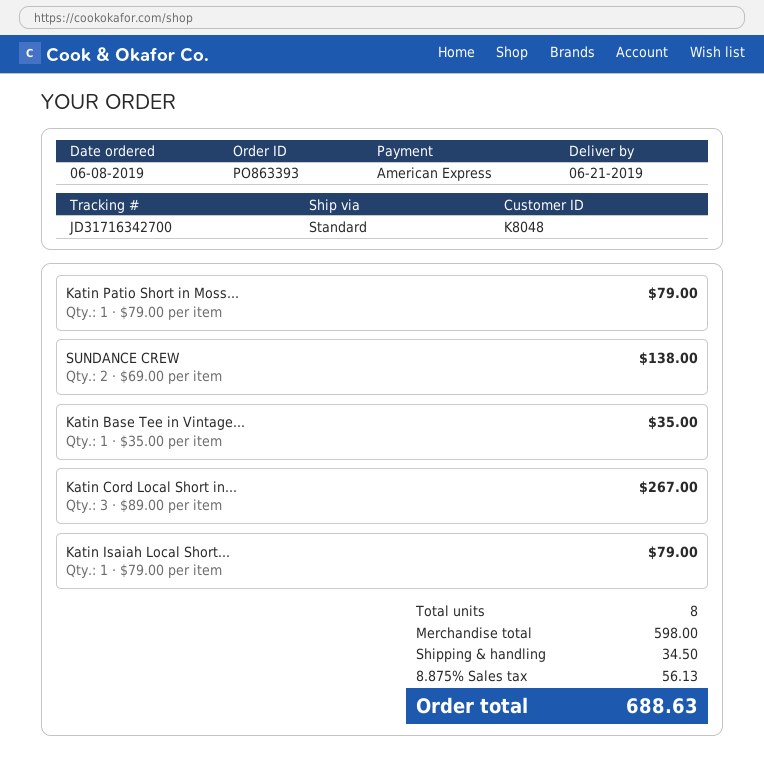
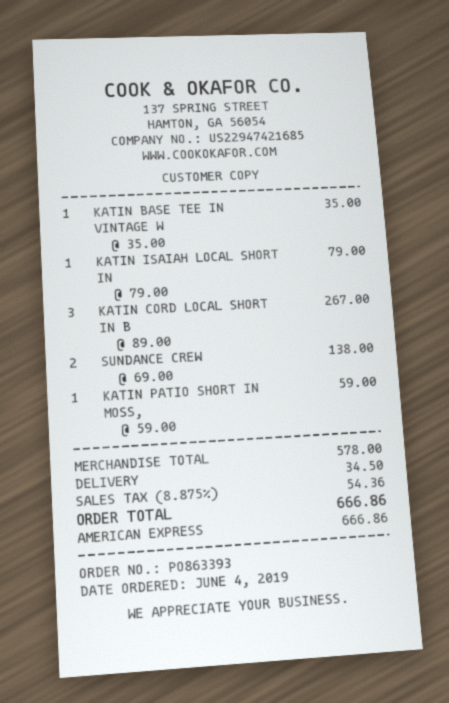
order date: 2019-06-08 -> 2019-06-04
Katin Patio Short in Moss...: 1 x 79.00 = 79.00 -> 1 x 59.00 = 59.00
subtotal: 598.00 -> 578.00
tax: 8.875% = 56.13 -> 8.875% = 54.36
total: 688.63 -> 666.86

